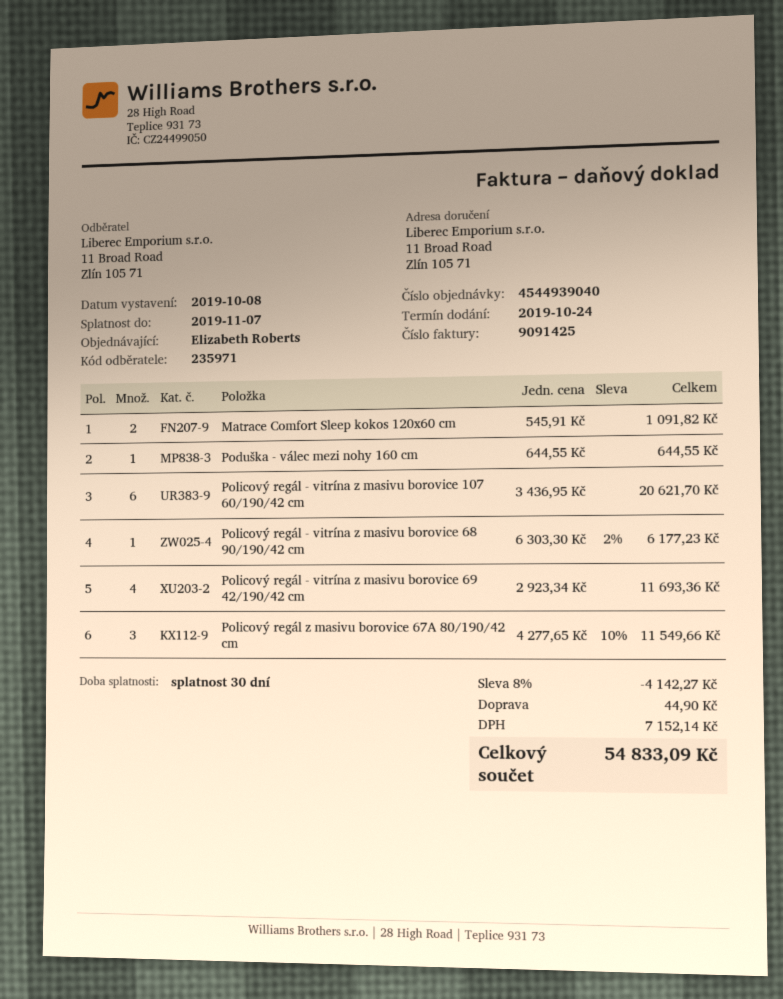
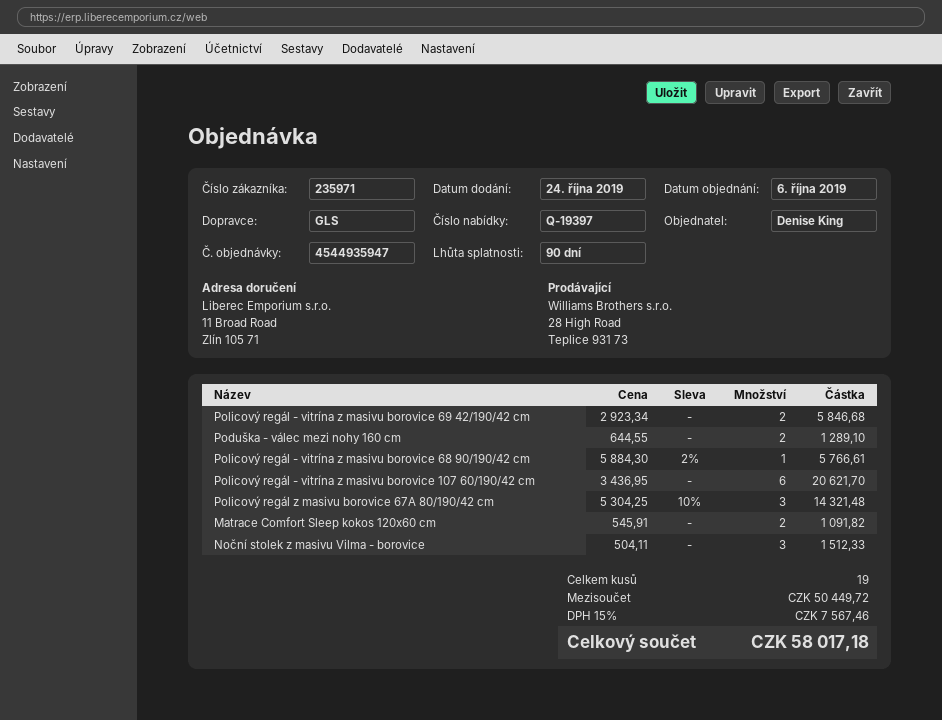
order number: 4544939040 -> 4544935947
payment terms: 30 days -> 90 days
ordered by: Elizabeth Roberts -> Denise King
Poduška - válec mezi nohy 160 cm: 1 x 644.55 = 644.55 -> 2 x 644.55 = 1289.10
Policový regál - vitrína z masivu borovice 68 90/190/42 cm: 1 x 6303.30 - 2% = 6177.23 -> 1 x 5884.30 - 2% = 5766.61
Policový regál - vitrína z masivu borovice 69 42/190/42 cm: 4 x 2923.34 = 11693.36 -> 2 x 2923.34 = 5846.68
Policový regál z masivu borovice 67A 80/190/42 cm: 3 x 4277.65 - 10% = 11549.66 -> 3 x 5304.25 - 10% = 14321.48
Noční stolek z masivu Vilma - borovice: none -> 3 x 504.11 = 1512.33
discount: 8% = 4142.27 -> none
shipping: 44.90 -> none
tax: 7152.14 -> 7567.46
total: 54833.09 -> 58017.18

